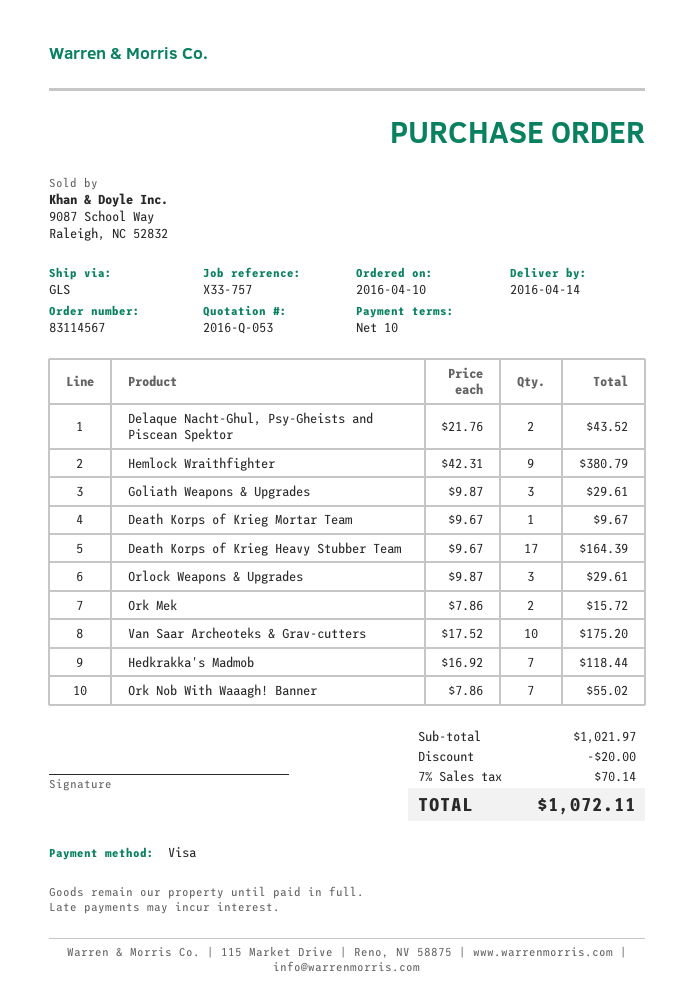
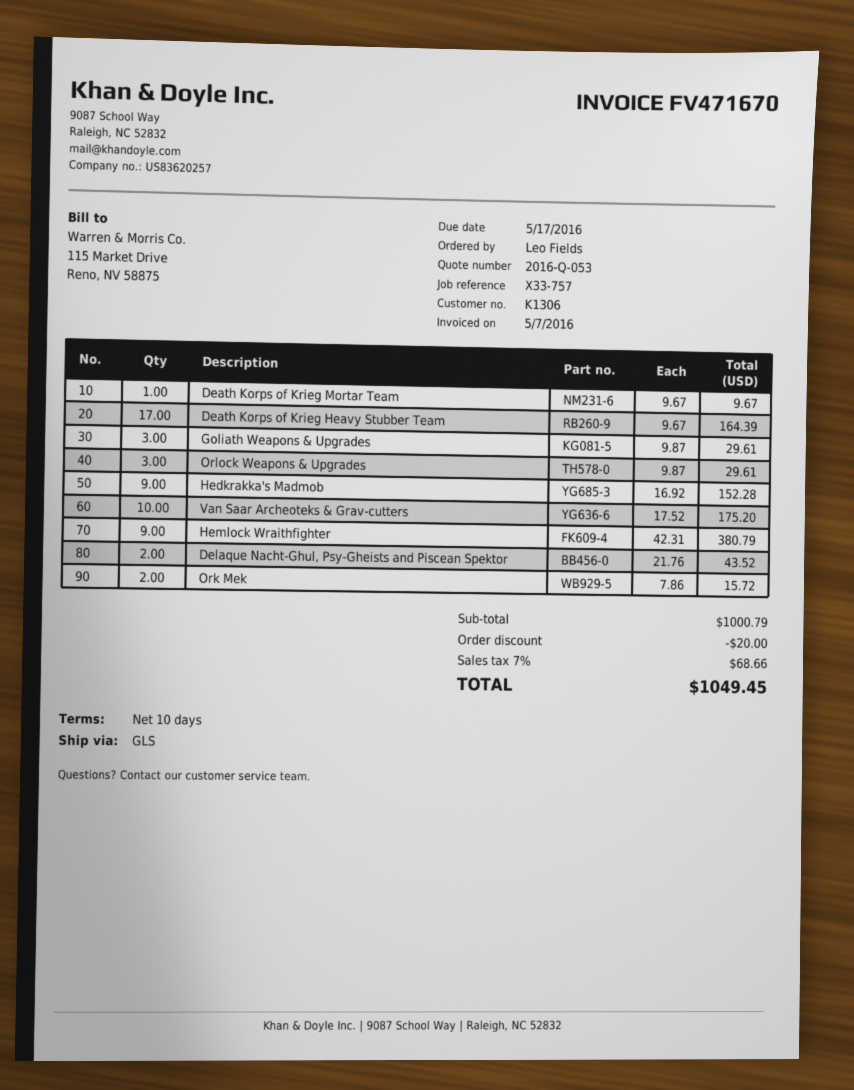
Hedkrakka's Madmob: 7 x 16.92 = 118.44 -> 9 x 16.92 = 152.28
Ork Nob With Waaagh! Banner: 7 x 7.86 = 55.02 -> none
subtotal: 1021.97 -> 1000.79
tax: 7% = 70.14 -> 7% = 68.66
total: 1072.11 -> 1049.45

